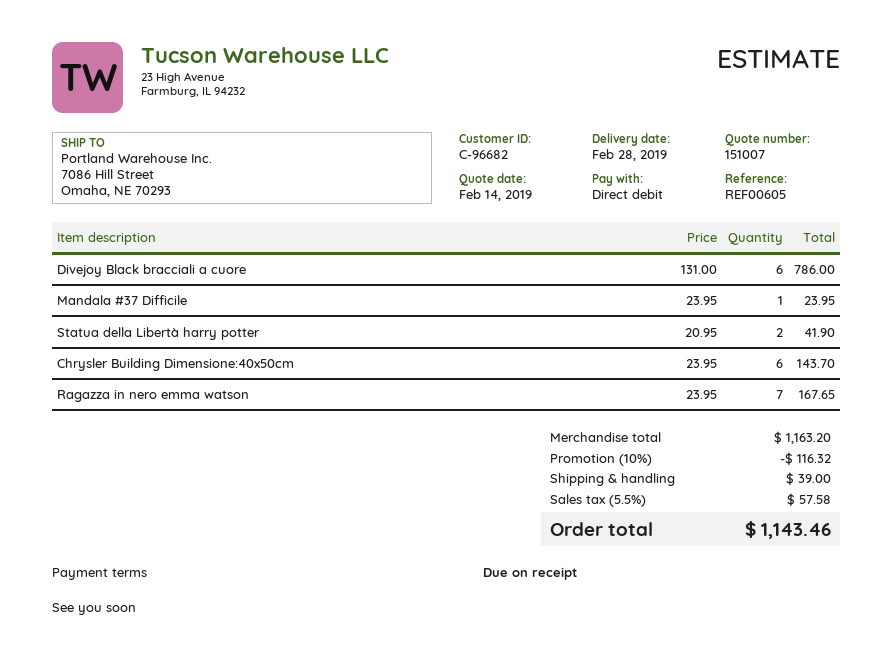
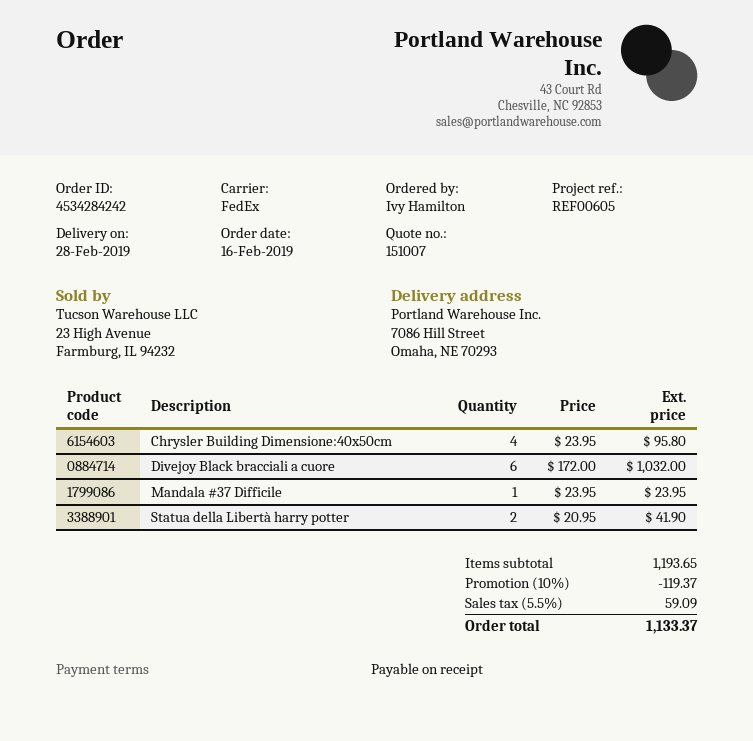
Divejoy Black bracciali a cuore: 6 x 131.00 = 786.00 -> 6 x 172.00 = 1032.00
Chrysler Building Dimensione:40x50cm: 6 x 23.95 = 143.70 -> 4 x 23.95 = 95.80
Ragazza in nero emma watson: 7 x 23.95 = 167.65 -> none
subtotal: 1163.20 -> 1193.65
discount: 10% = 116.32 -> 10% = 119.37
shipping: 39.00 -> none
tax: 5.5% = 57.58 -> 5.5% = 59.09
total: 1143.46 -> 1133.37

